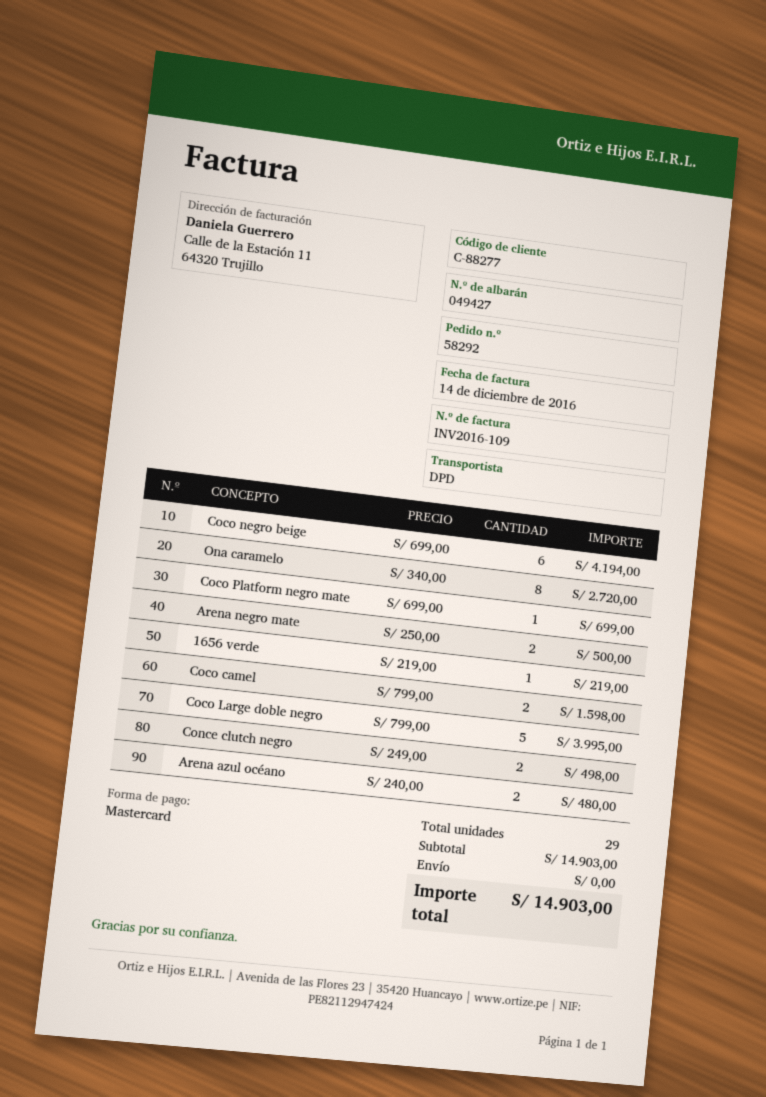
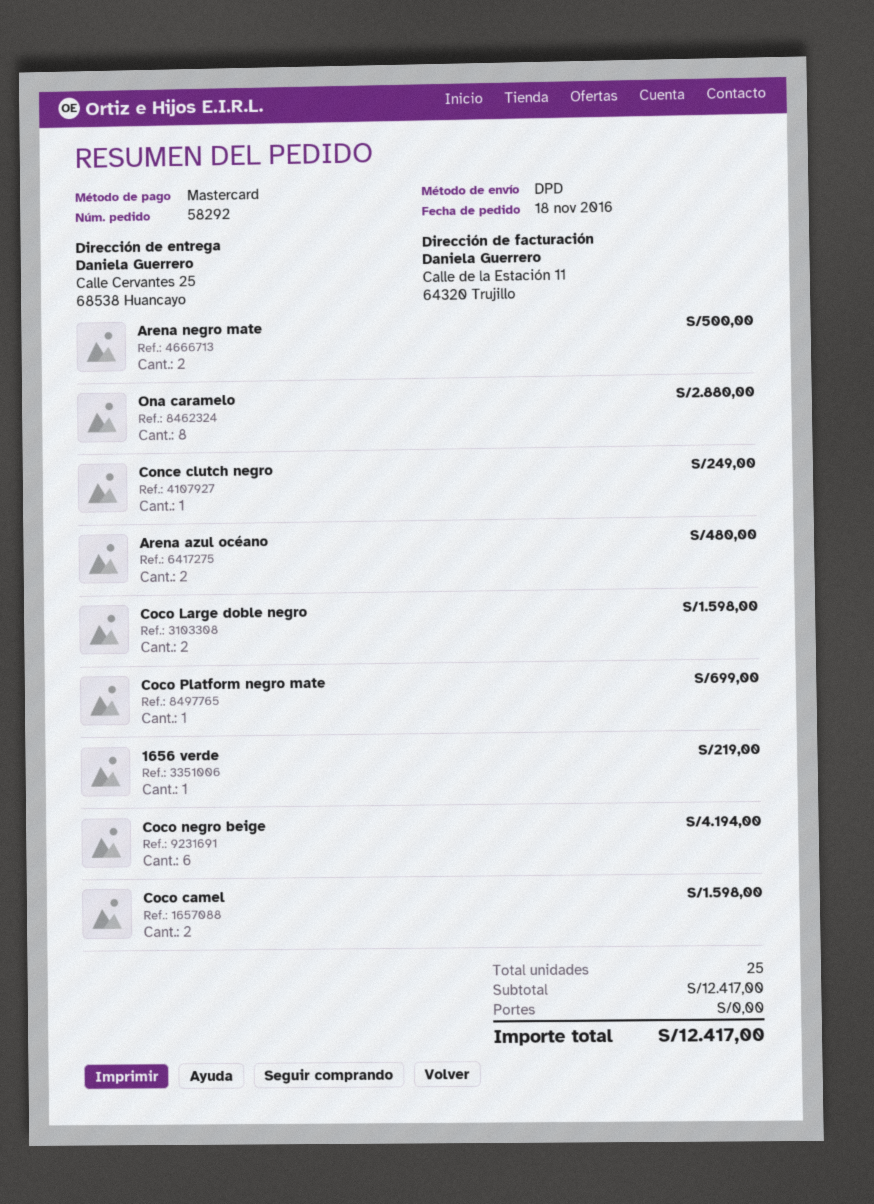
Ona caramelo: 8 for 2720.00 -> 8 for 2880.00
Coco Large doble negro: 5 for 3995.00 -> 2 for 1598.00
Conce clutch negro: 2 for 498.00 -> 1 for 249.00
total quantity: 29 -> 25
subtotal: 14903.00 -> 12417.00
total: 14903.00 -> 12417.00

